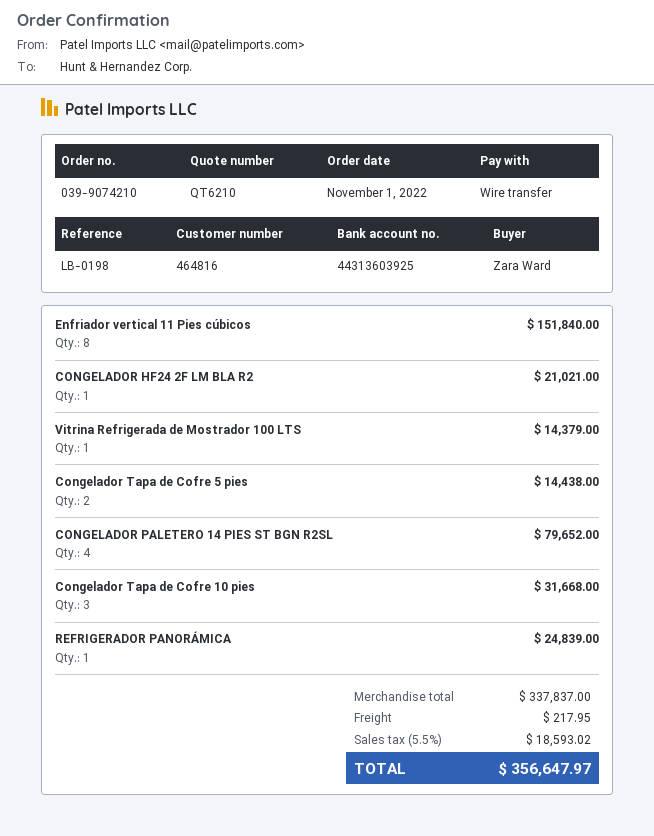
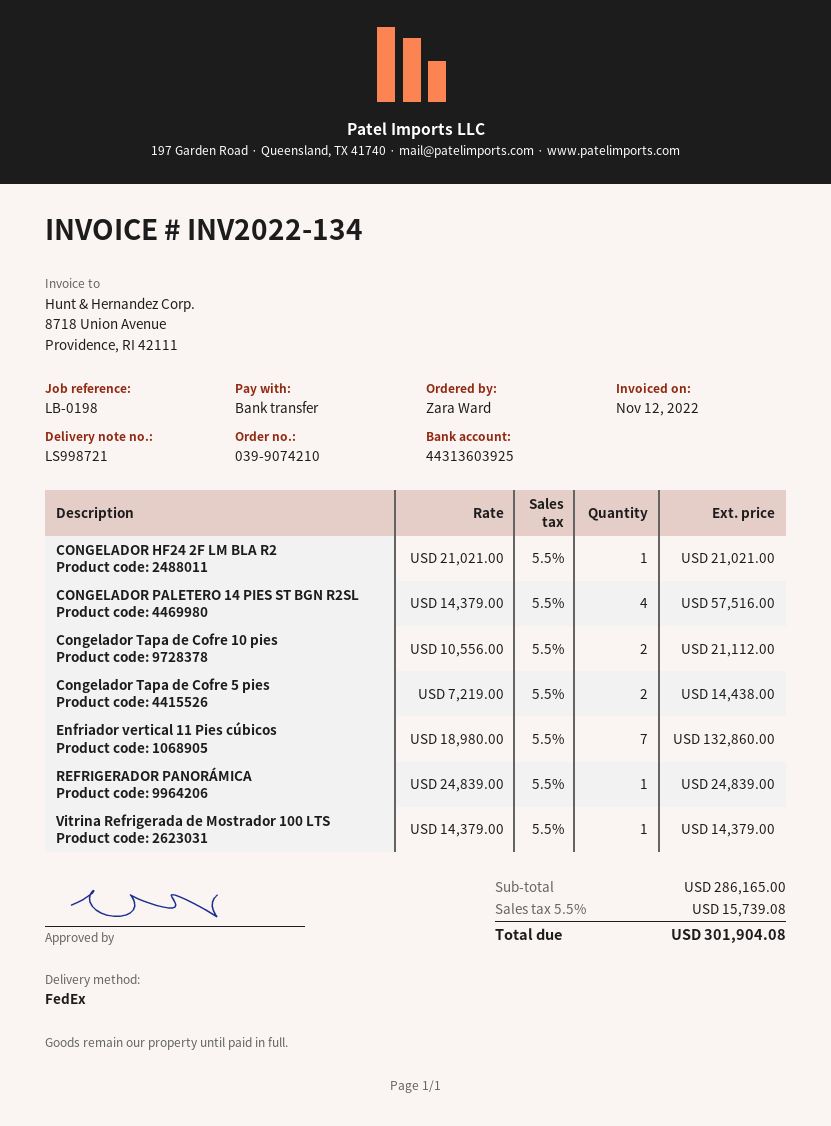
Enfriador vertical 11 Pies cúbicos: 8 for 151840.00 -> 7 for 132860.00
CONGELADOR PALETERO 14 PIES ST BGN R2SL: 4 for 79652.00 -> 4 for 57516.00
Congelador Tapa de Cofre 10 pies: 3 for 31668.00 -> 2 for 21112.00
subtotal: 337837.00 -> 286165.00
shipping: 217.95 -> none
tax: 5.5% = 18593.02 -> 5.5% = 15739.08
total: 356647.97 -> 301904.08

